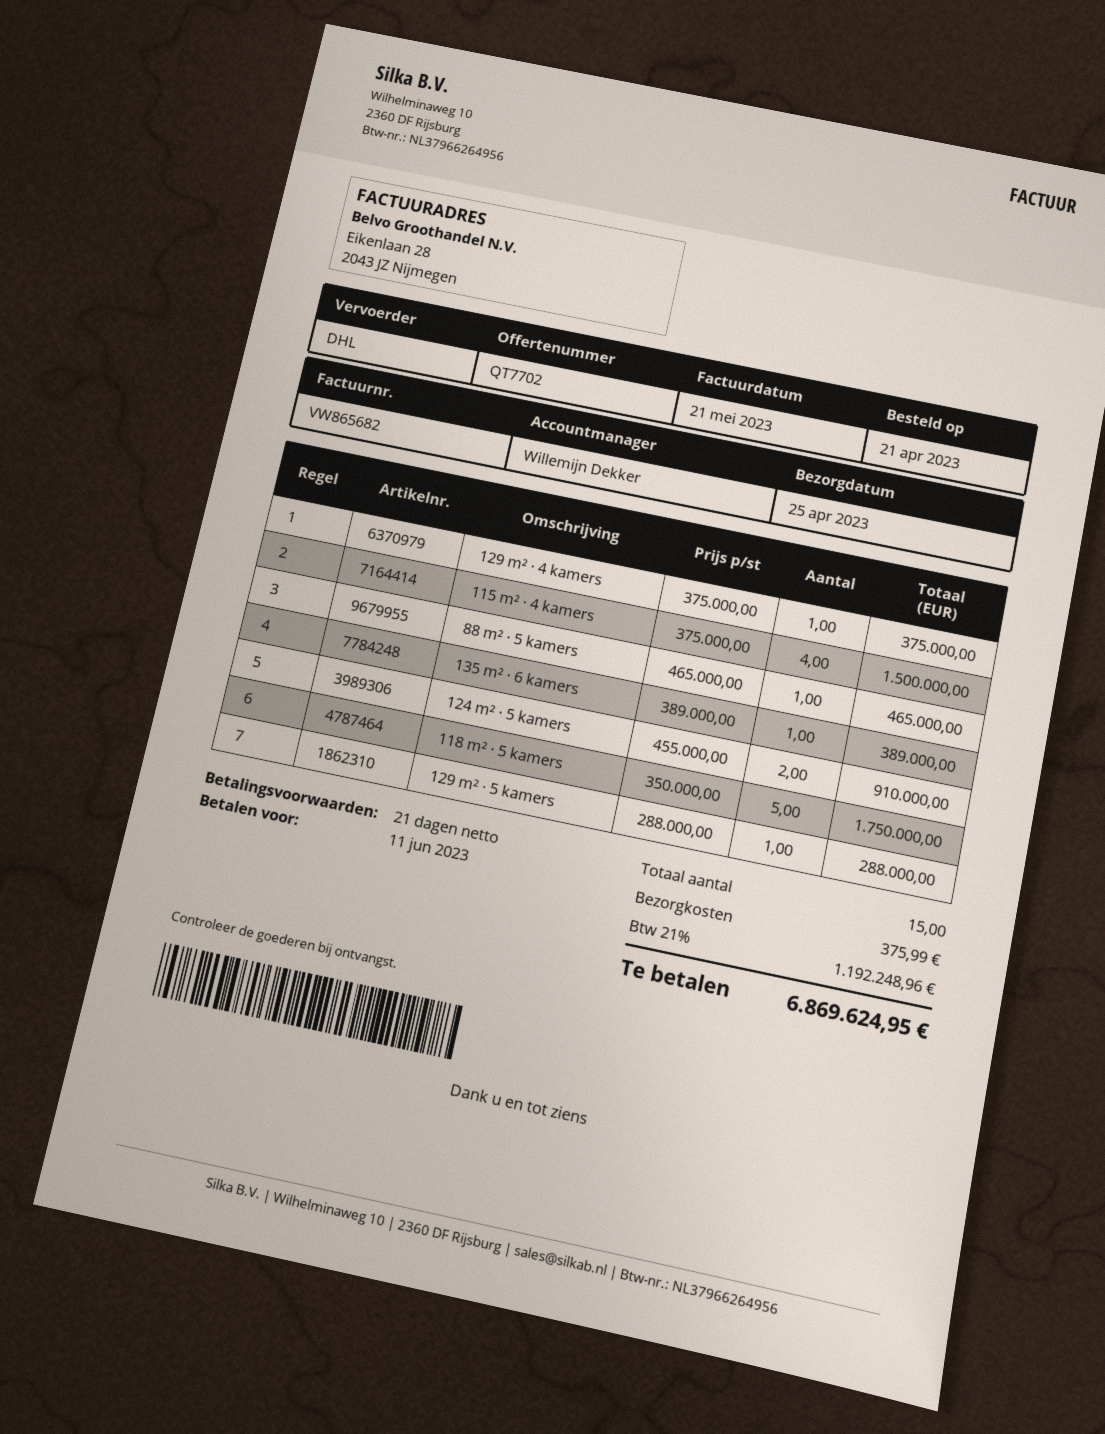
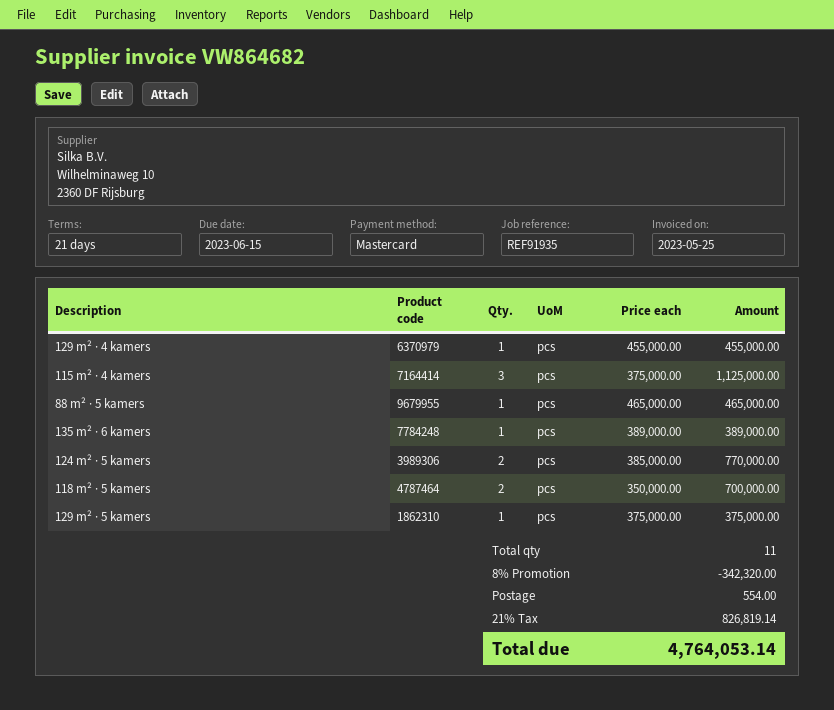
invoice number: VW865682 -> VW864682
invoice date: 2023-05-21 -> 2023-05-25
due date: 2023-06-11 -> 2023-06-15
129 m² · 4 kamers: 1 x 375000.00 = 375000.00 -> 1 x 455000.00 = 455000.00
115 m² · 4 kamers: 4 x 375000.00 = 1500000.00 -> 3 x 375000.00 = 1125000.00
124 m² · 5 kamers: 2 x 455000.00 = 910000.00 -> 2 x 385000.00 = 770000.00
118 m² · 5 kamers: 5 x 350000.00 = 1750000.00 -> 2 x 350000.00 = 700000.00
129 m² · 5 kamers: 1 x 288000.00 = 288000.00 -> 1 x 375000.00 = 375000.00
total quantity: 15 -> 11
discount: none -> 8% = 342320.00
shipping: 375.99 -> 554.00
tax: 21% = 1192248.96 -> 21% = 826819.14
total: 6869624.95 -> 4764053.14

